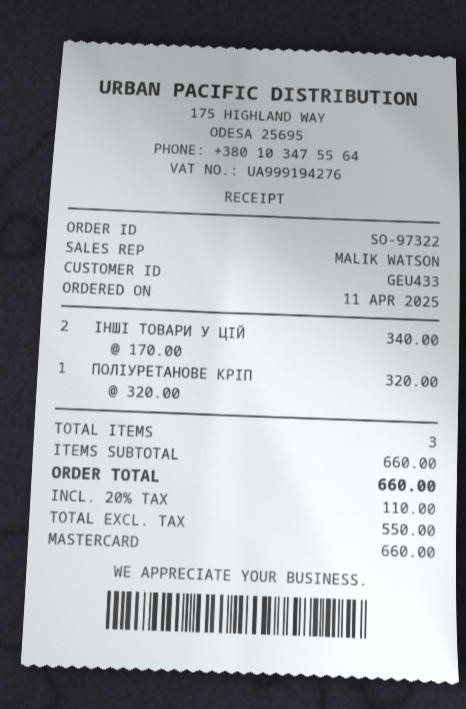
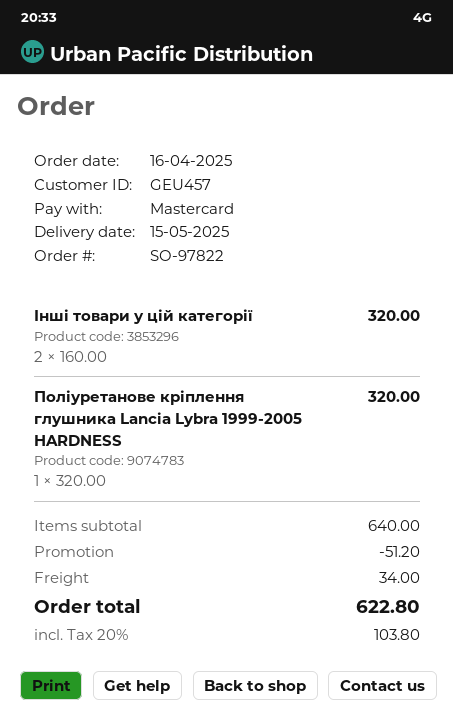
order number: SO-97322 -> SO-97822
order date: 2025-04-11 -> 2025-04-16
customer number: GEU433 -> GEU457
ІНШІ ТОВАРИ У ЦІЙ: 2 x 170.00 = 340.00 -> 2 x 160.00 = 320.00
subtotal: 660.00 -> 640.00
discount: none -> 51.20
shipping: none -> 34.00
tax: 20% = 110.00 -> 20% = 103.80
total: 660.00 -> 622.80

